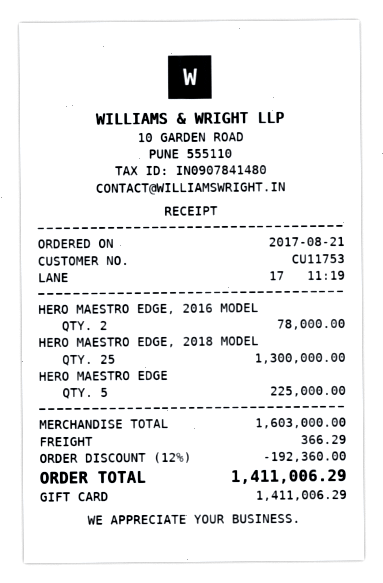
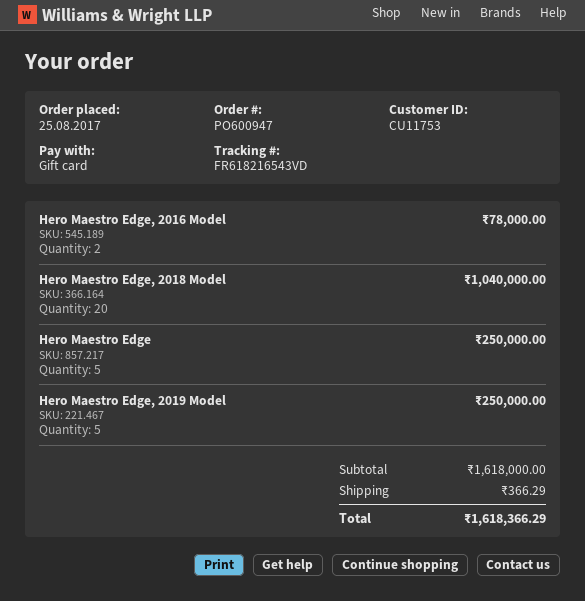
order date: 2017-08-21 -> 2017-08-25
HERO MAESTRO EDGE, 2018 MODEL: 25 for 1300000.00 -> 20 for 1040000.00
HERO MAESTRO EDGE: 5 for 225000.00 -> 5 for 250000.00
Hero Maestro Edge, 2019 Model: none -> 5 for 250000.00
subtotal: 1603000.00 -> 1618000.00
discount: 12% = 192360.00 -> none
total: 1411006.29 -> 1618366.29

